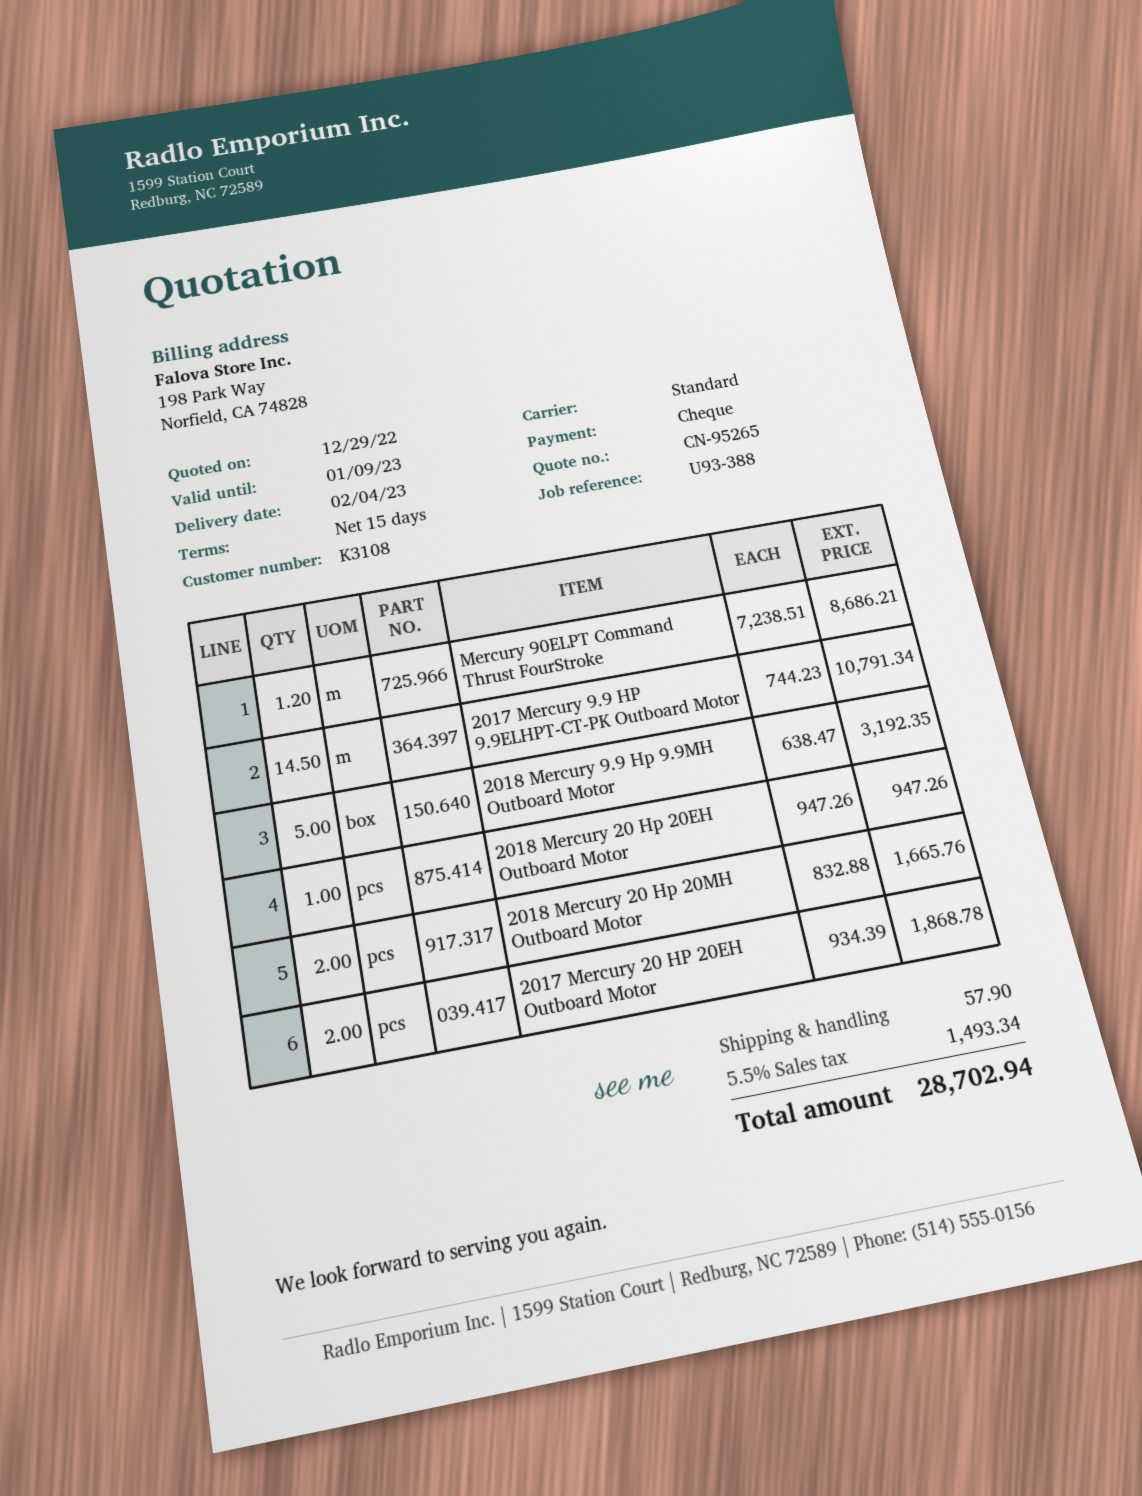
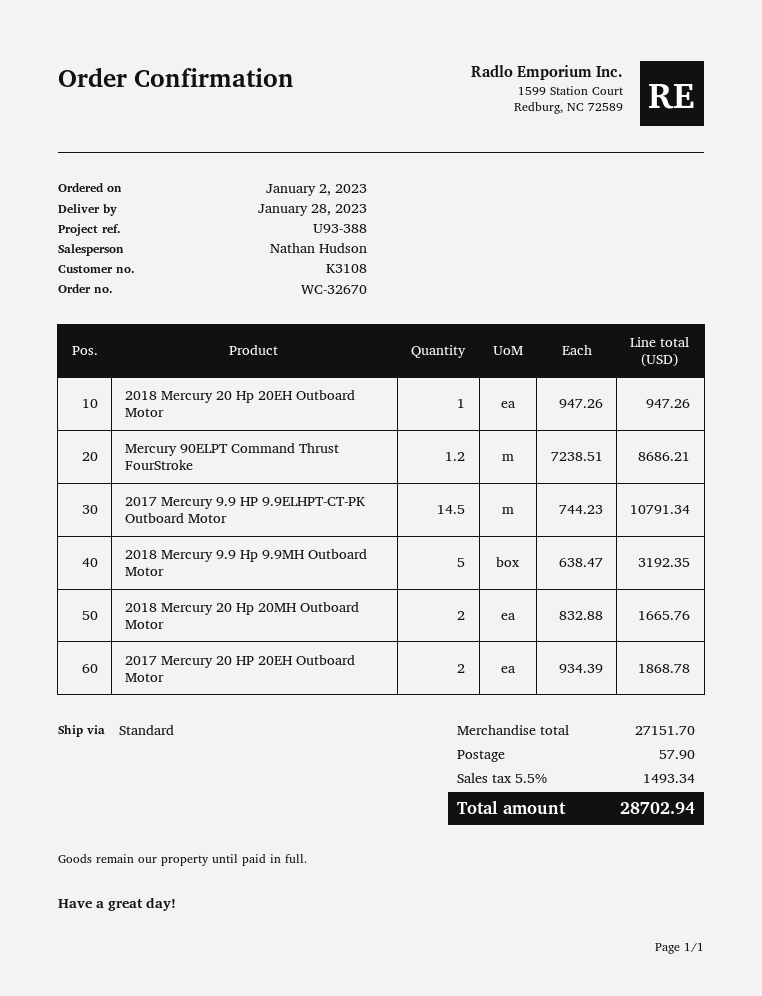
delivery date: 2023-02-04 -> 2023-01-28

